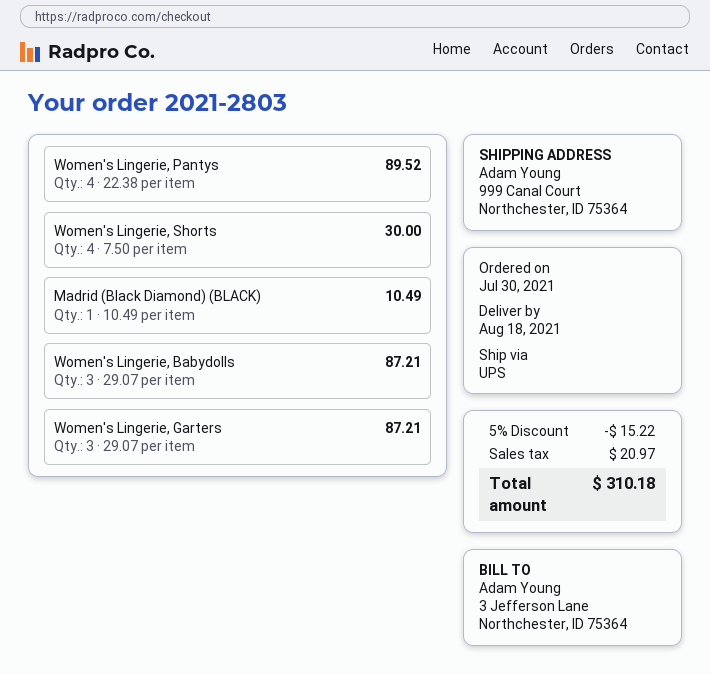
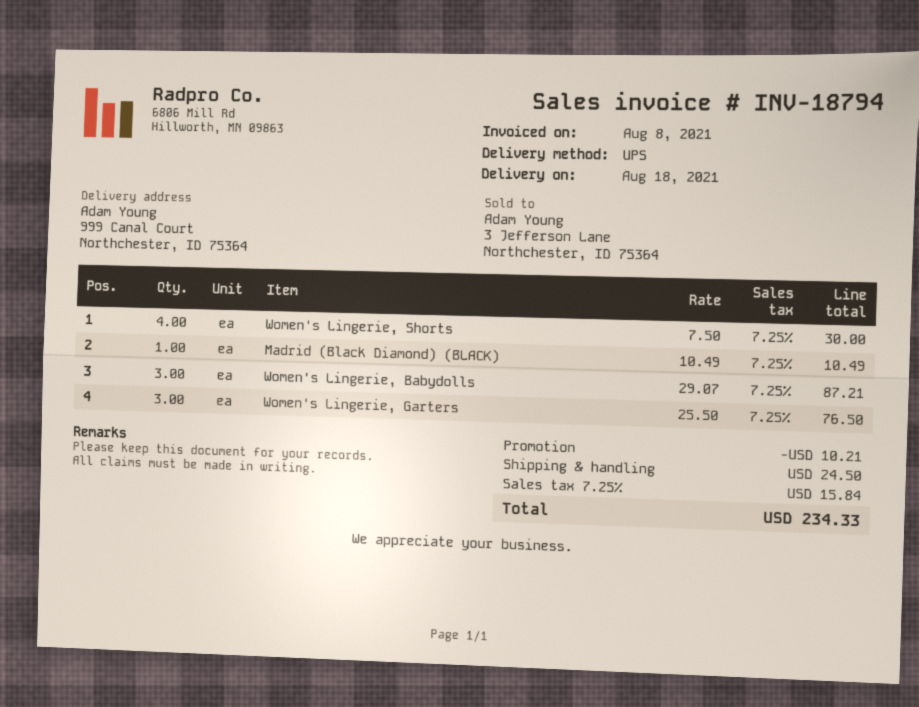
Women's Lingerie, Pantys: 4 x 22.38 = 89.52 -> none
Women's Lingerie, Garters: 3 x 29.07 = 87.21 -> 3 x 25.50 = 76.50
discount: 15.22 -> 10.21
shipping: none -> 24.50
tax: 20.97 -> 15.84
total: 310.18 -> 234.33

